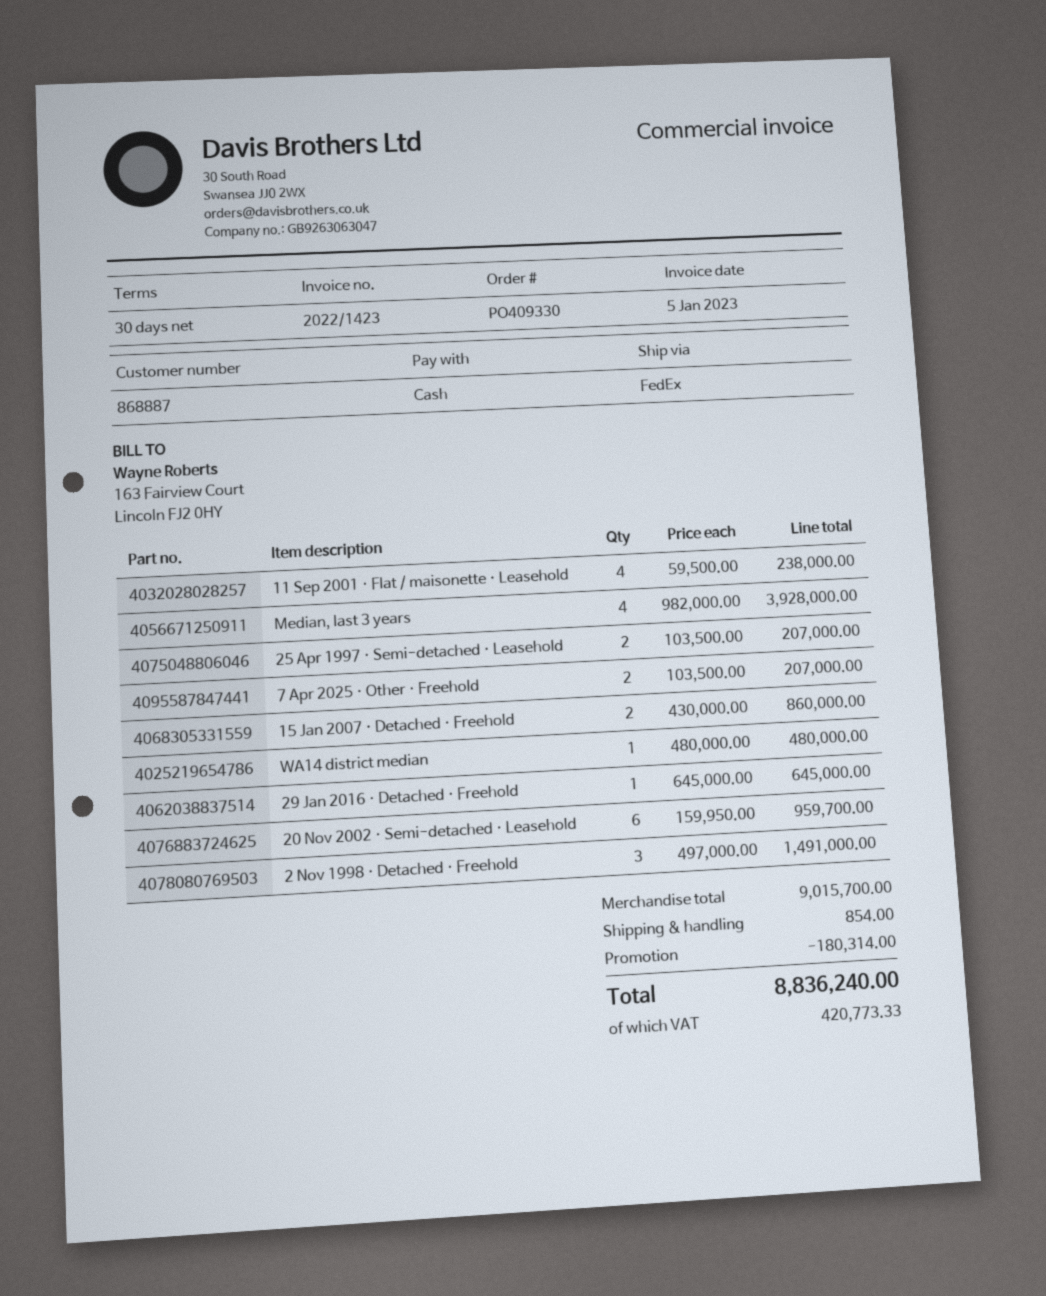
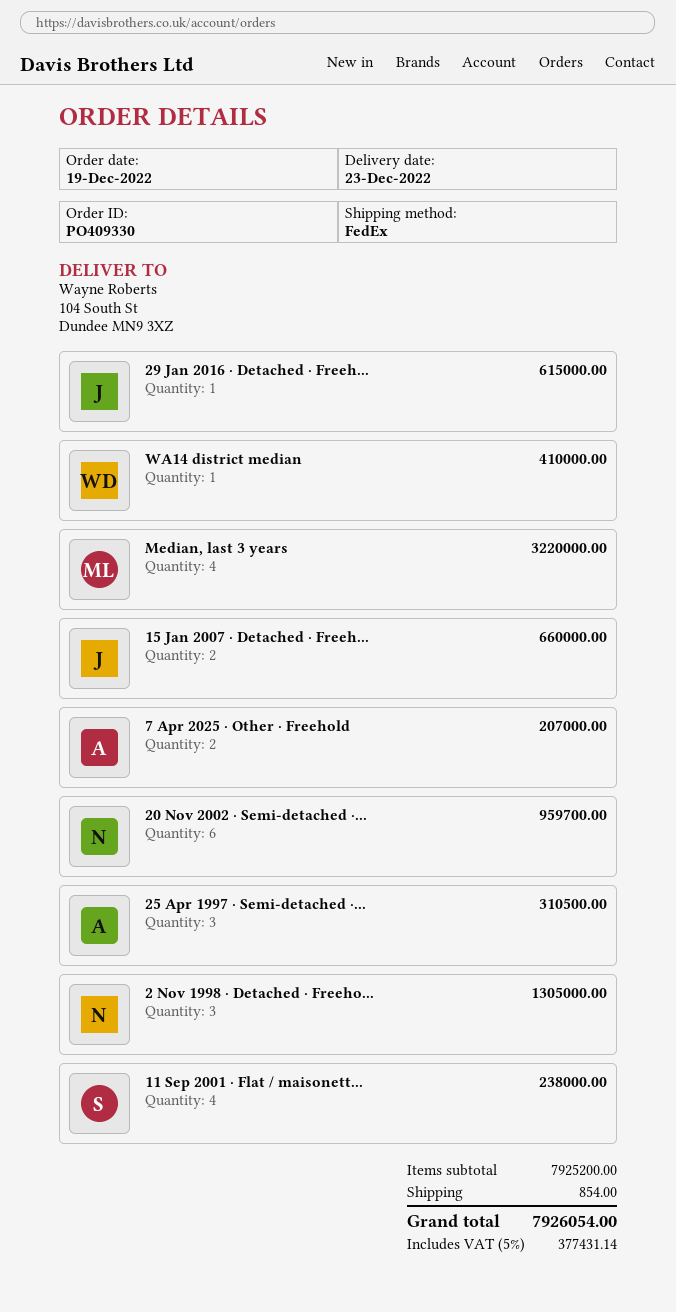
Median, last 3 years: 4 for 3928000.00 -> 4 for 3220000.00
25 Apr 1997 · Semi-detached · Leasehold: 2 for 207000.00 -> 3 for 310500.00
15 Jan 2007 · Detached · Freehold: 2 for 860000.00 -> 2 for 660000.00
WA14 district median: 1 for 480000.00 -> 1 for 410000.00
29 Jan 2016 · Detached · Freehold: 1 for 645000.00 -> 1 for 615000.00
2 Nov 1998 · Detached · Freehold: 3 for 1491000.00 -> 3 for 1305000.00
subtotal: 9015700.00 -> 7925200.00
discount: 180314.00 -> none
tax: 420773.33 -> 377431.14
total: 8836240.00 -> 7926054.00

